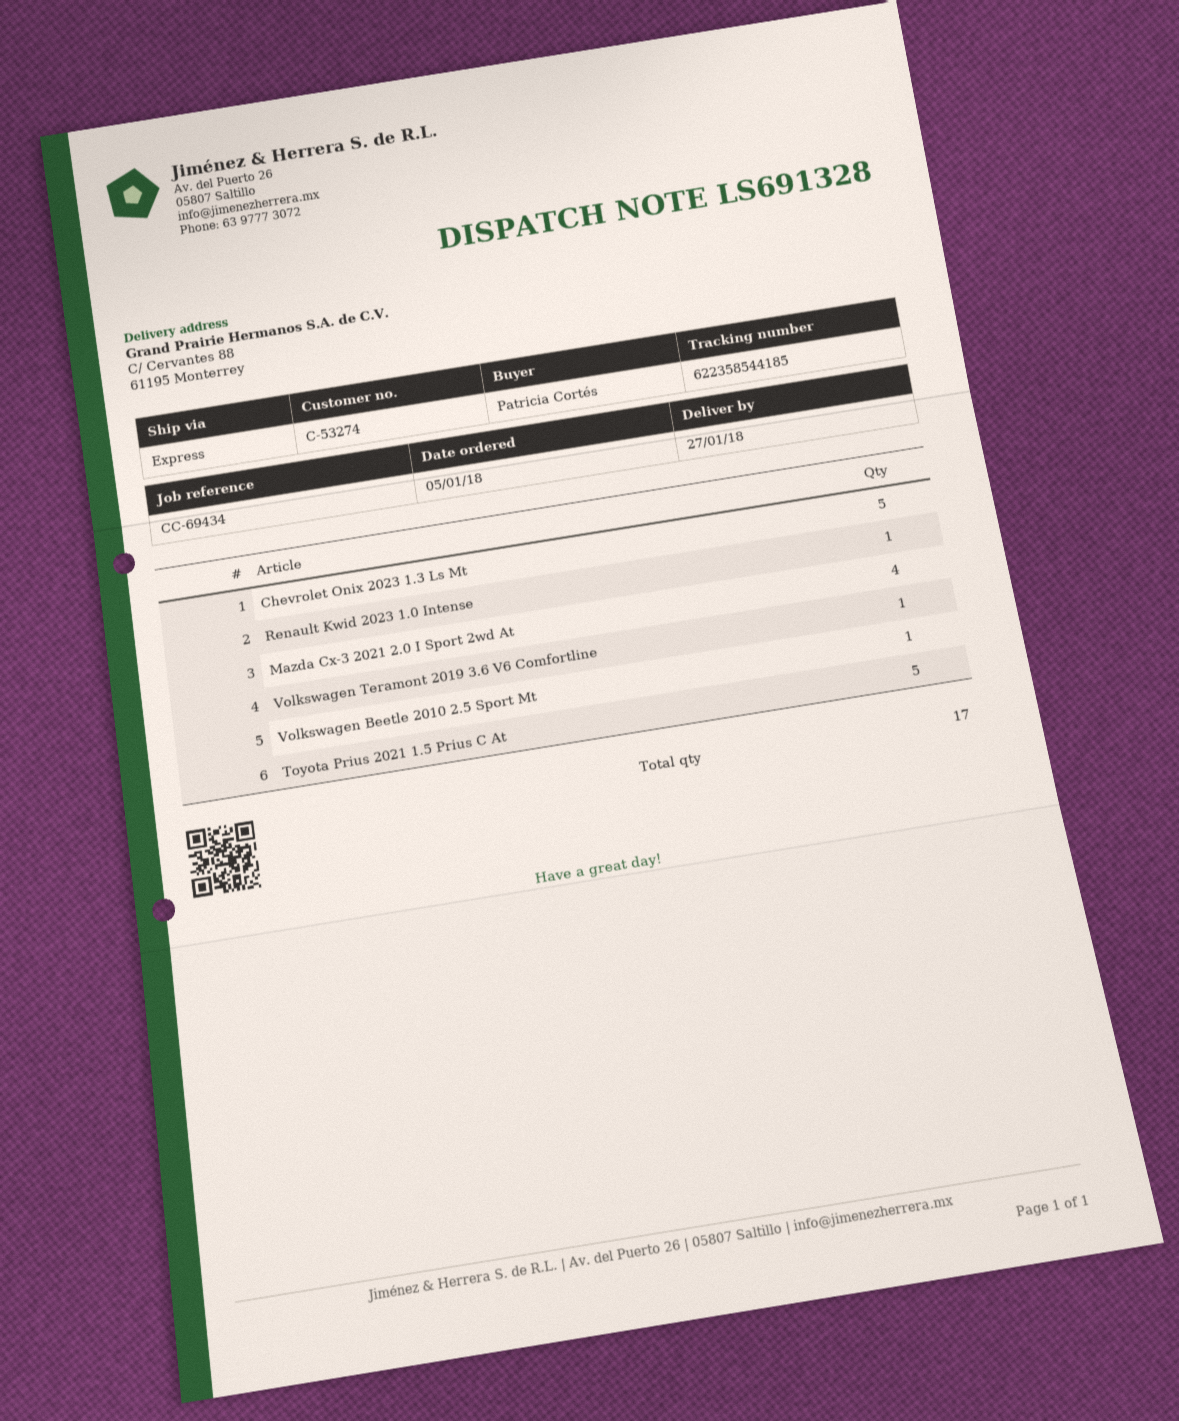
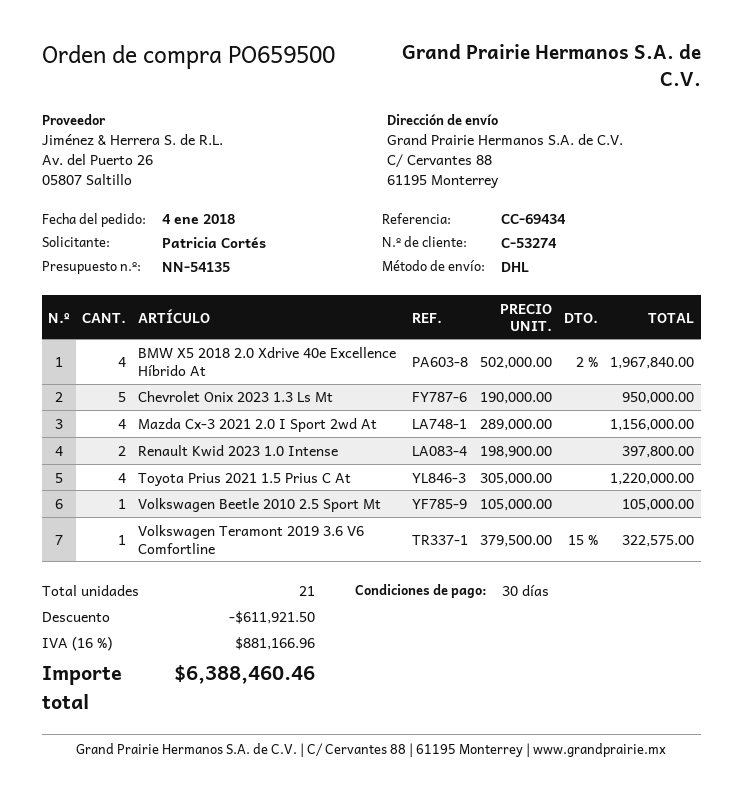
order date: 2018-01-05 -> 2018-01-04
shipping method: express -> DHL
Renault Kwid 2023 1.0 Intense: 1 -> 2
Toyota Prius 2021 1.5 Prius C At: 5 -> 4
BMW X5 2018 2.0 Xdrive 40e Excellence Híbrido At: none -> 4
total quantity: 17 -> 21

